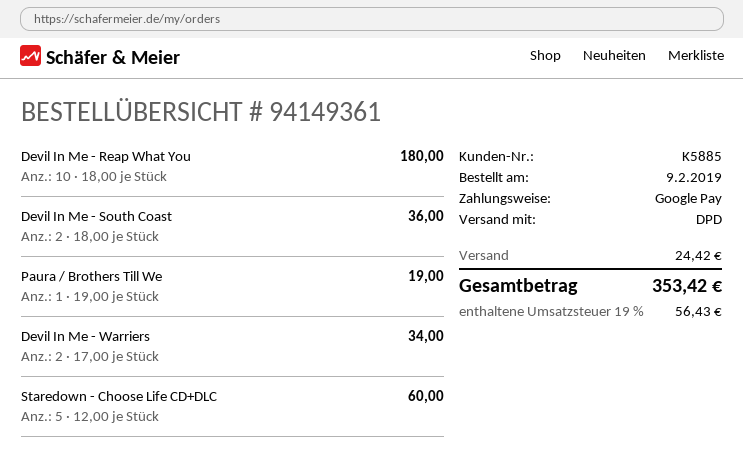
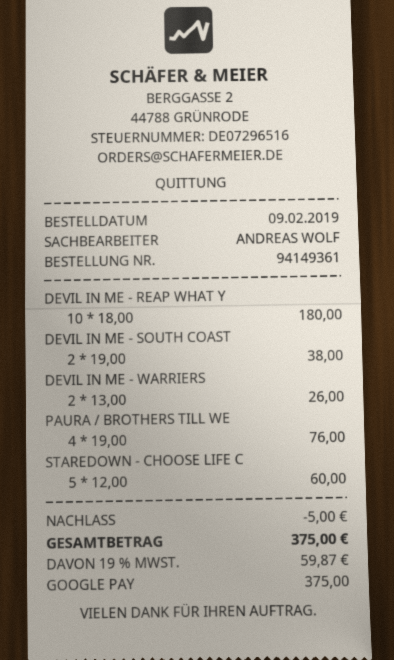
Devil In Me - South Coast: 2 x 18.00 = 36.00 -> 2 x 19.00 = 38.00
Paura / Brothers Till We: 1 x 19.00 = 19.00 -> 4 x 19.00 = 76.00
Devil In Me - Warriers: 2 x 17.00 = 34.00 -> 2 x 13.00 = 26.00
discount: none -> 5.00
shipping: 24.42 -> none
tax: 19% = 56.43 -> 19% = 59.87
total: 353.42 -> 375.00

